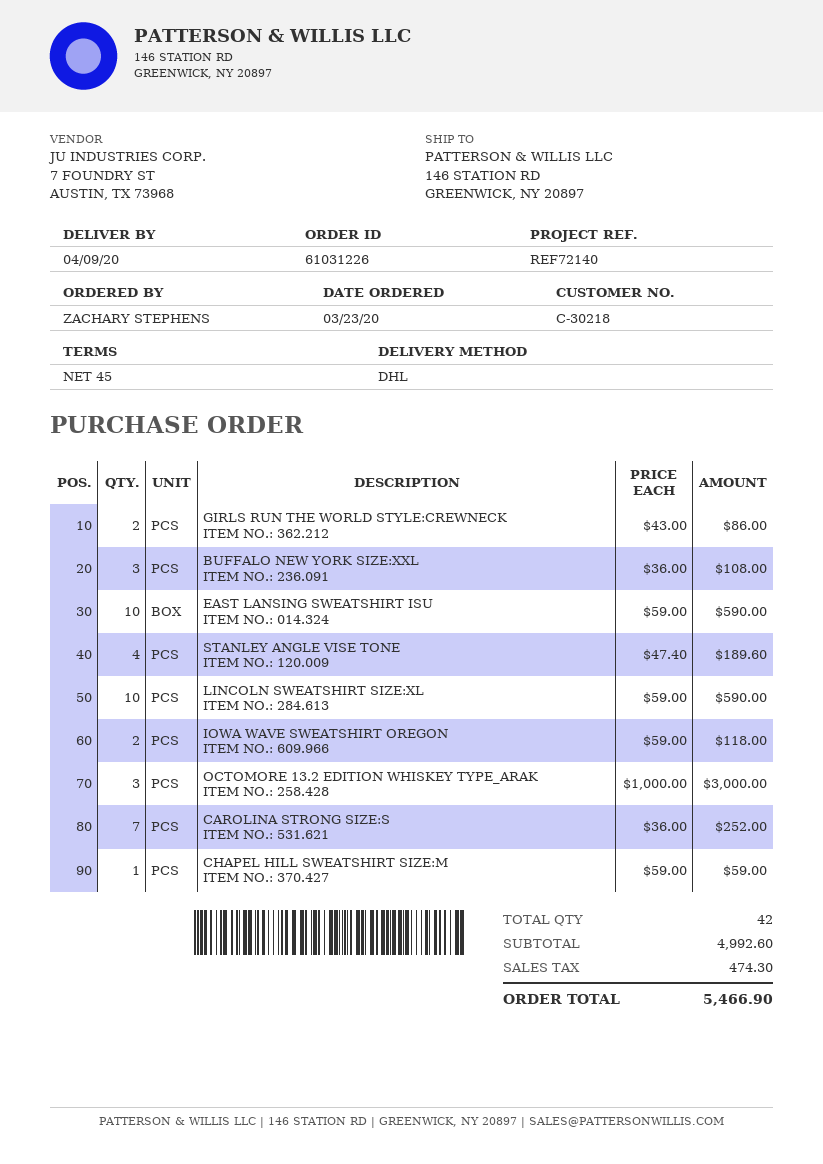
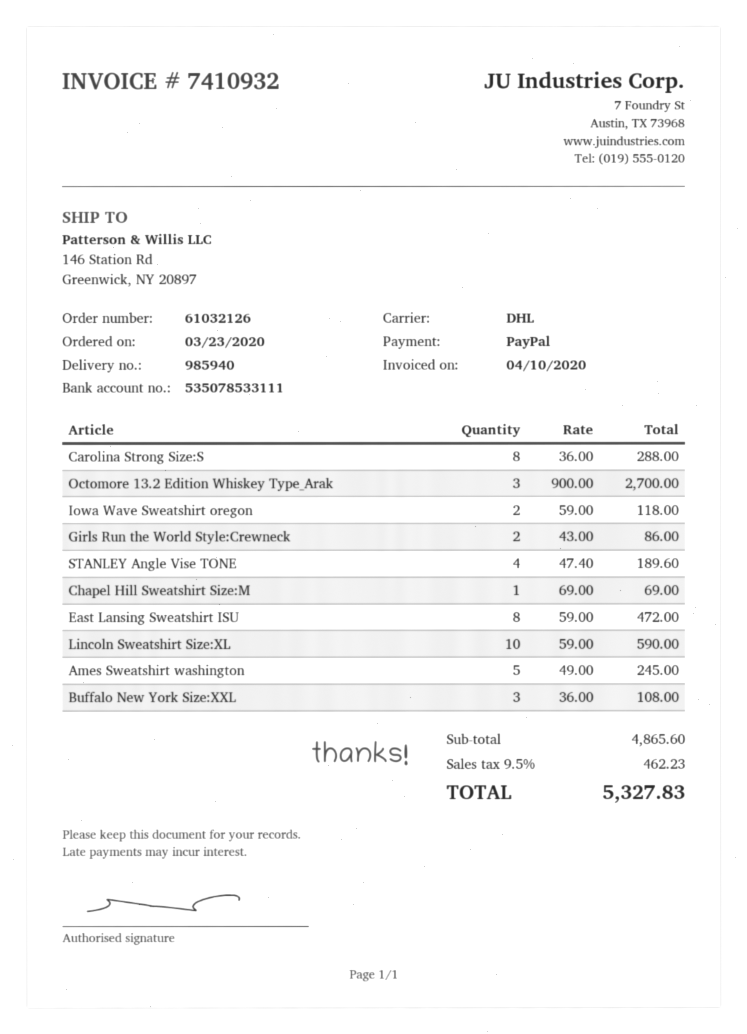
order number: 61031226 -> 61032126
EAST LANSING SWEATSHIRT ISU: 10 x 59.00 = 590.00 -> 8 x 59.00 = 472.00
OCTOMORE 13.2 EDITION WHISKEY TYPE_ARAK: 3 x 1000.00 = 3000.00 -> 3 x 900.00 = 2700.00
CAROLINA STRONG SIZE:S: 7 x 36.00 = 252.00 -> 8 x 36.00 = 288.00
CHAPEL HILL SWEATSHIRT SIZE:M: 1 x 59.00 = 59.00 -> 1 x 69.00 = 69.00
Ames Sweatshirt washington: none -> 5 x 49.00 = 245.00
subtotal: 4992.60 -> 4865.60
tax: 474.30 -> 462.23
total: 5466.90 -> 5327.83

